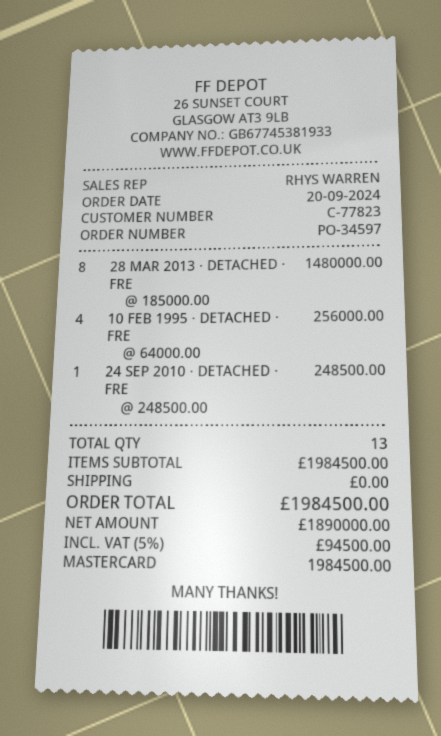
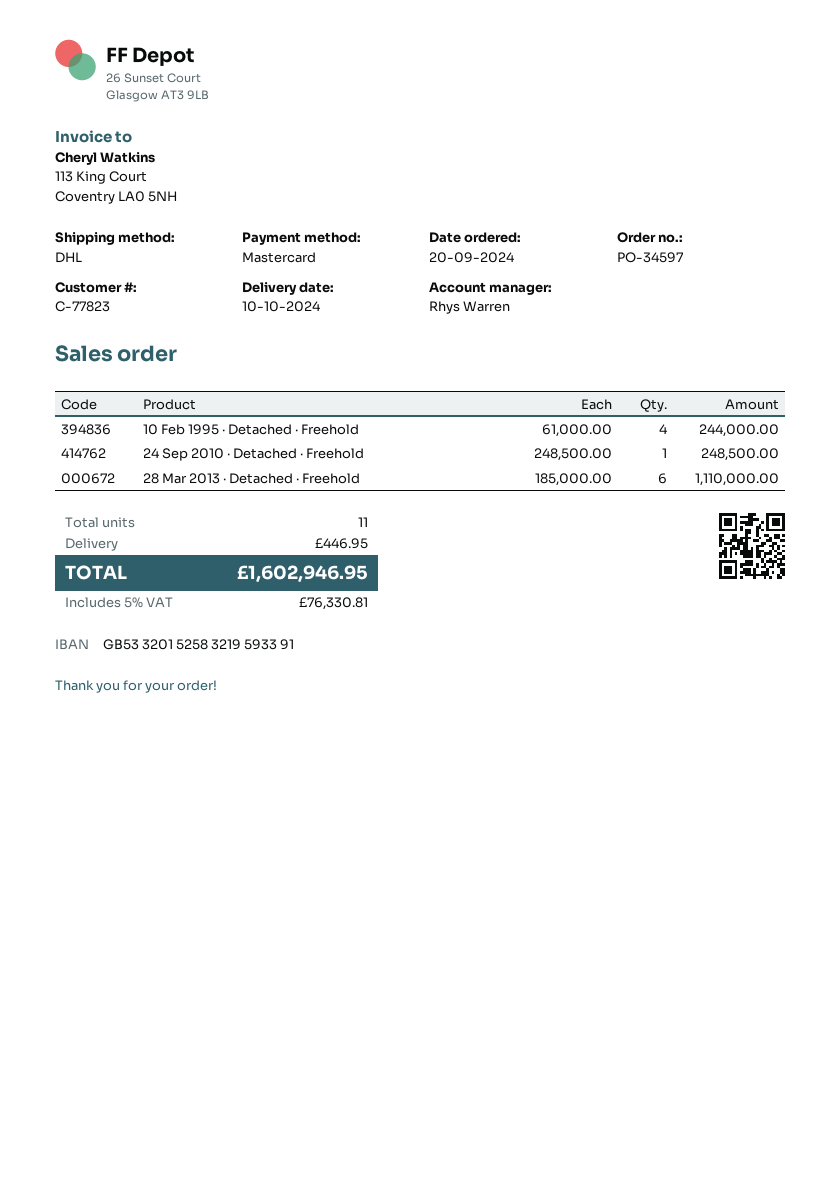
28 MAR 2013 · DETACHED · FRE: 8 x 185000.00 = 1480000.00 -> 6 x 185000.00 = 1110000.00
10 FEB 1995 · DETACHED · FRE: 4 x 64000.00 = 256000.00 -> 4 x 61000.00 = 244000.00
total quantity: 13 -> 11
shipping: 0.00 -> 446.95
tax: 5% = 94500.00 -> 5% = 76330.81
total: 1984500.00 -> 1602946.95

